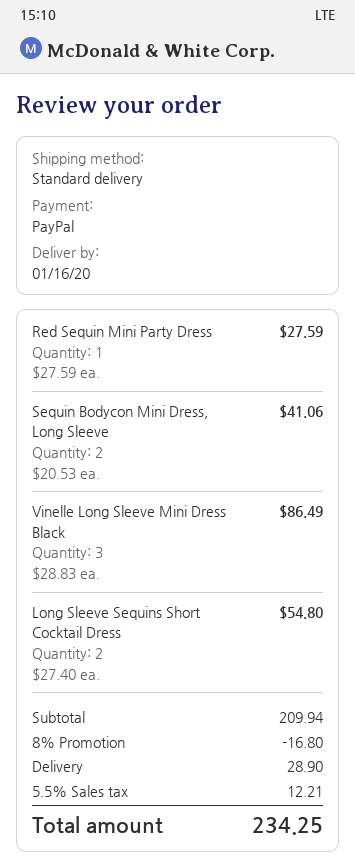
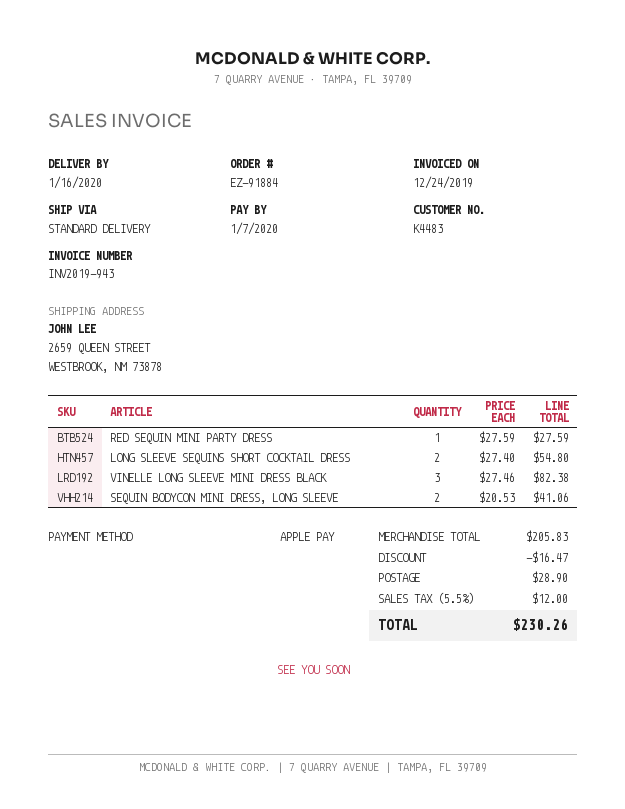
payment method: PayPal -> Apple Pay
Vinelle Long Sleeve Mini Dress Black: 3 x 28.83 = 86.49 -> 3 x 27.46 = 82.38
subtotal: 209.94 -> 205.83
discount: 16.80 -> 16.47
tax: 5.5% = 12.21 -> 5.5% = 12.00
total: 234.25 -> 230.26

